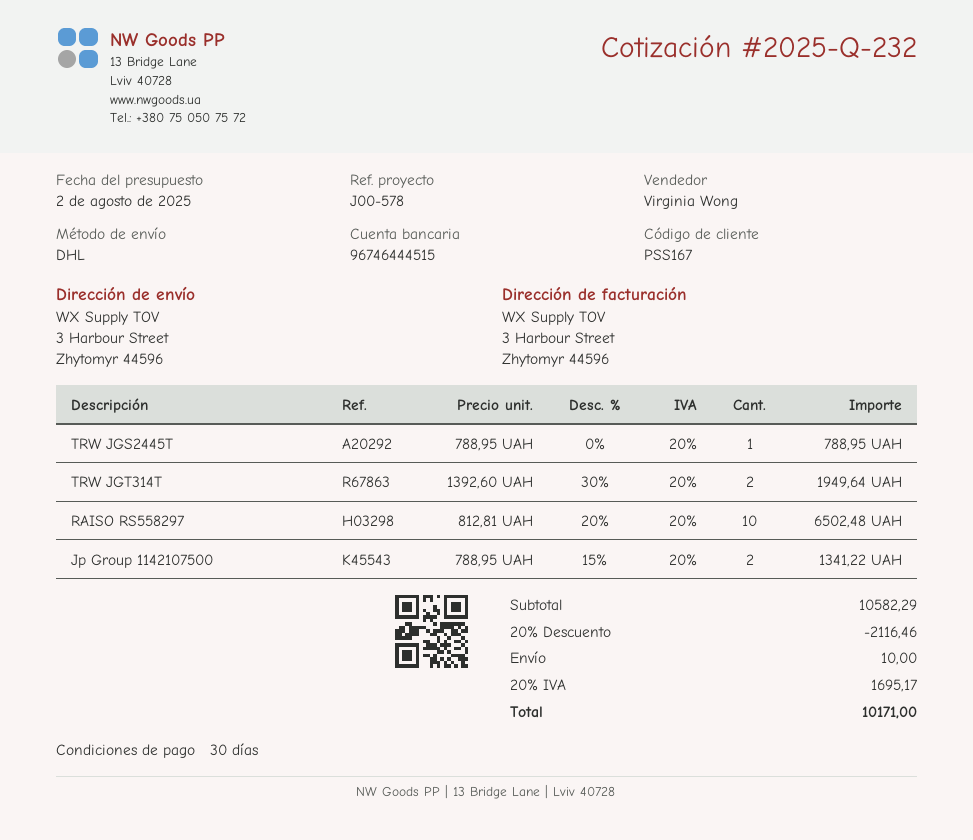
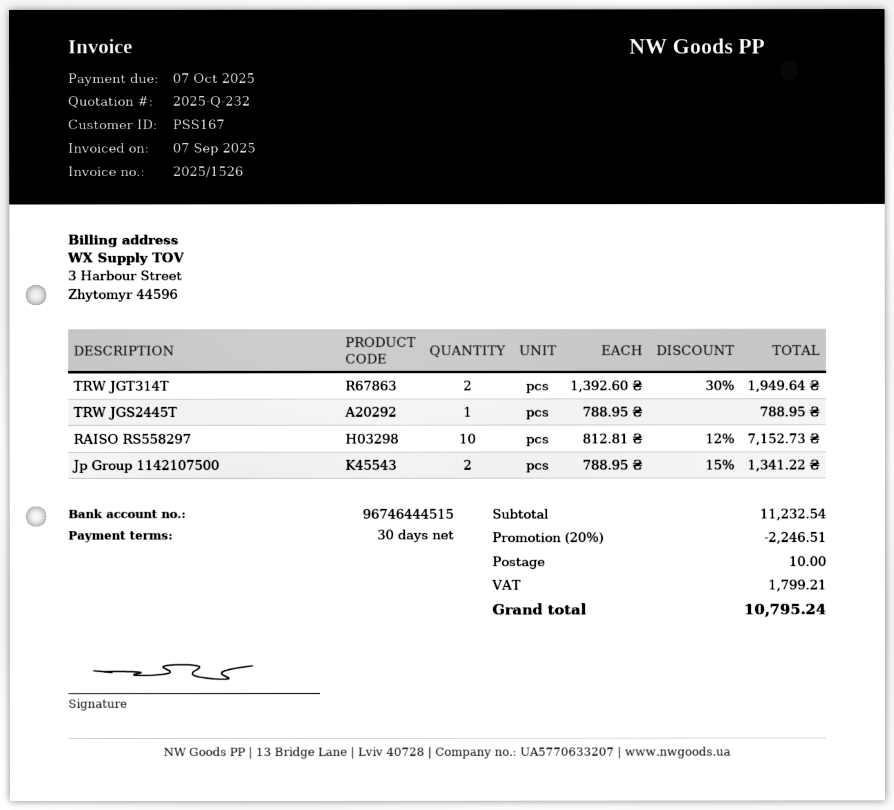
RAISO RS558297: 10 x 812.81 - 20% = 6502.48 -> 10 x 812.81 - 12% = 7152.73
subtotal: 10582.29 -> 11232.54
discount: 20% = 2116.46 -> 20% = 2246.51
tax: 1695.17 -> 1799.21
total: 10171.00 -> 10795.24

